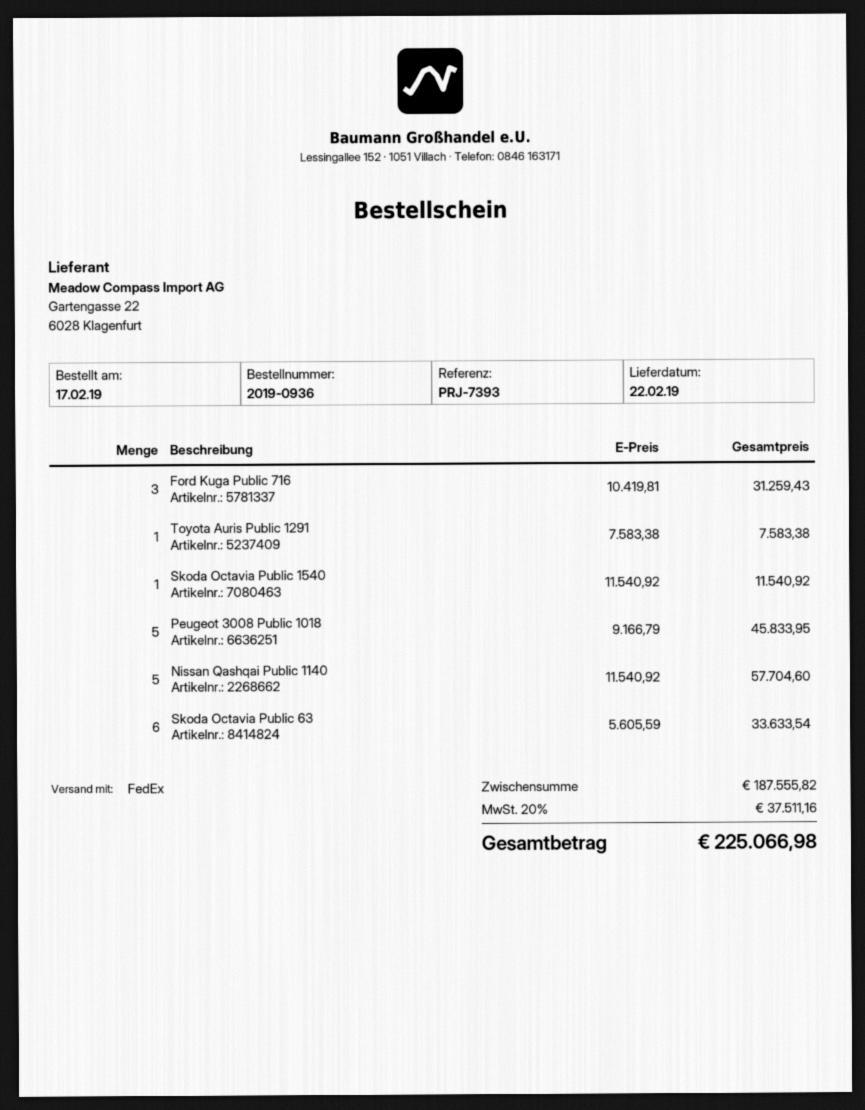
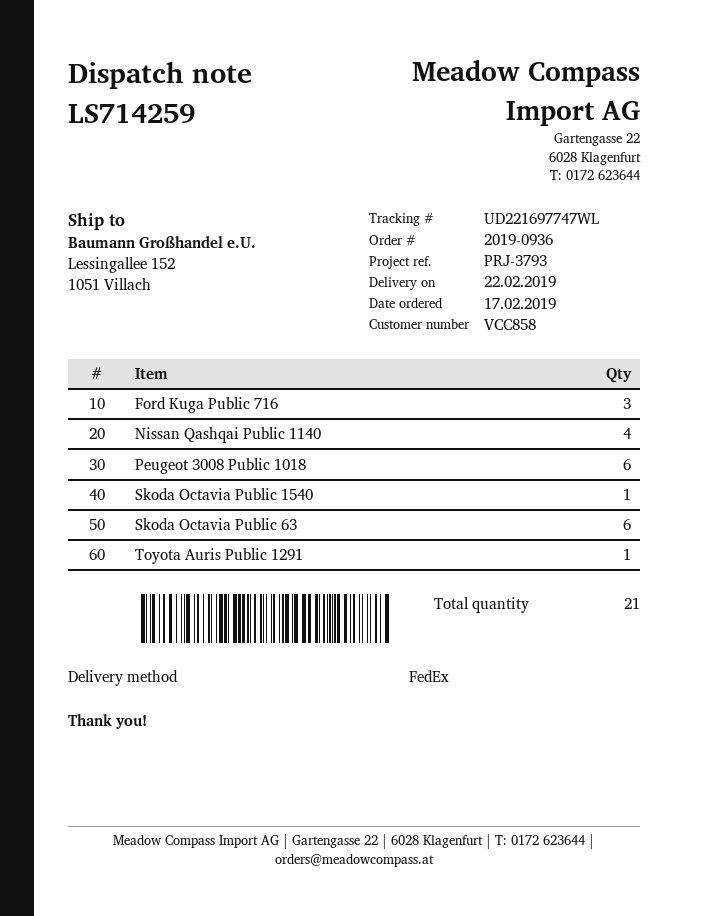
reference: PRJ-7393 -> PRJ-3793
Peugeot 3008 Public 1018: 5 -> 6
Nissan Qashqai Public 1140: 5 -> 4

